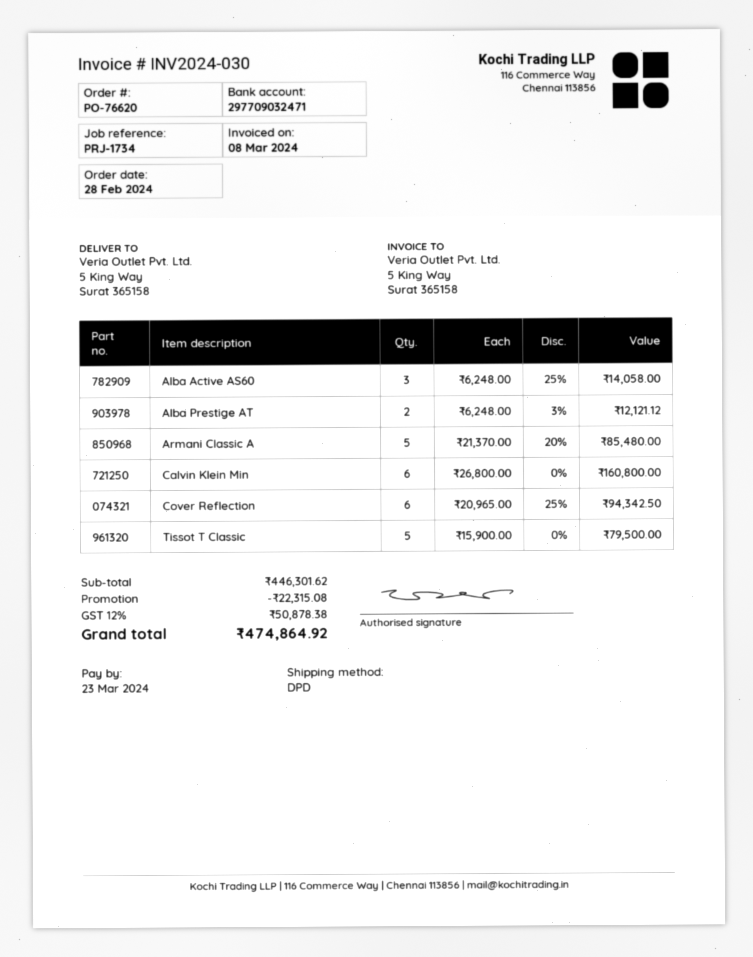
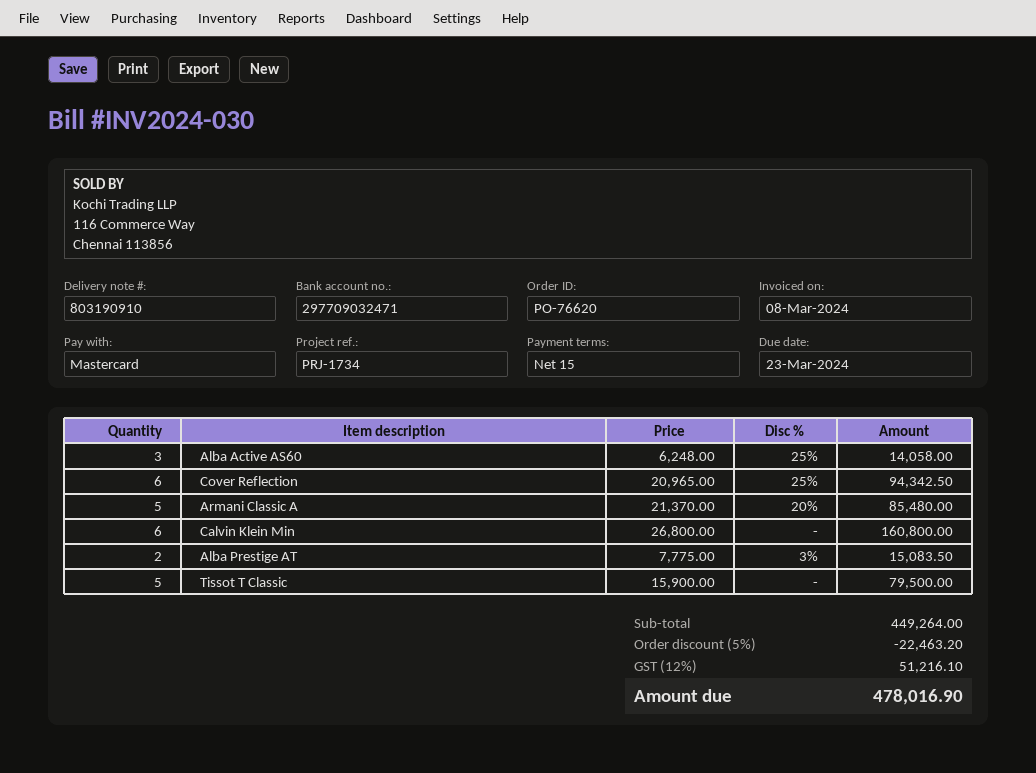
Alba Prestige AT: 2 x 6248.00 - 3% = 12121.12 -> 2 x 7775.00 - 3% = 15083.50
subtotal: 446301.62 -> 449264.00
discount: 22315.08 -> 22463.20
tax: 12% = 50878.38 -> 12% = 51216.10
total: 474864.92 -> 478016.90

